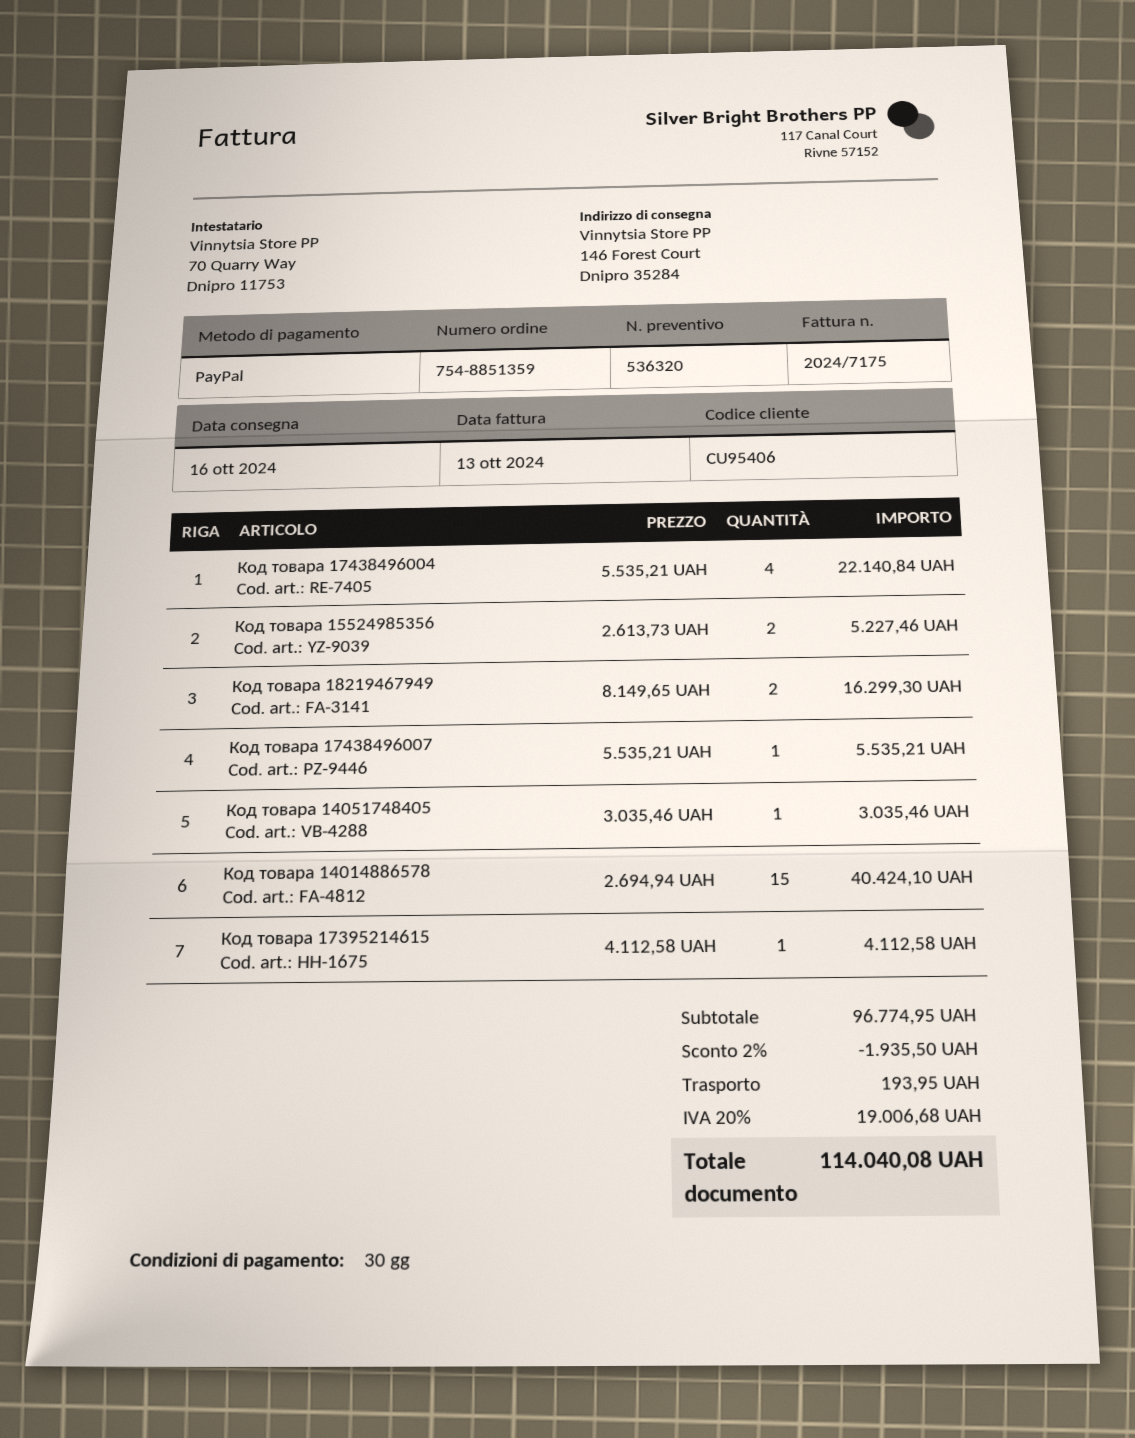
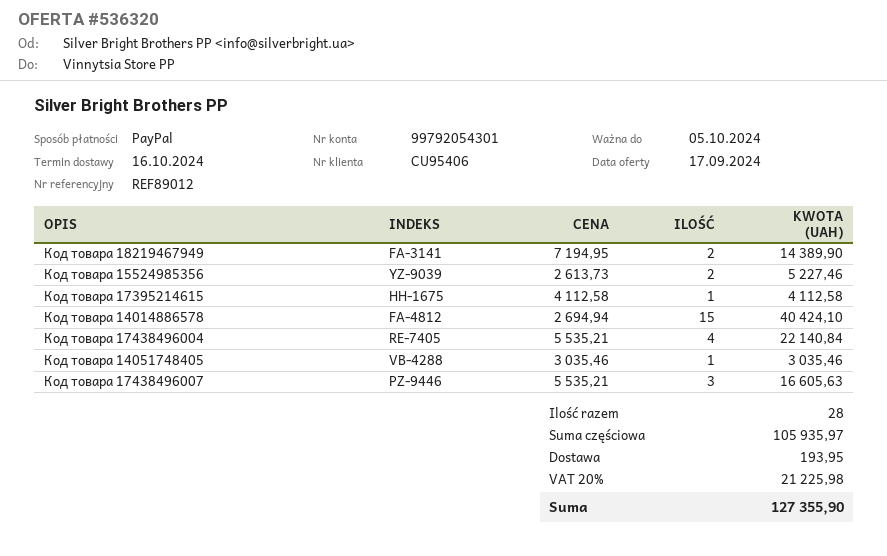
Код товара 18219467949: 2 x 8149.65 = 16299.30 -> 2 x 7194.95 = 14389.90
Код товара 17438496007: 1 x 5535.21 = 5535.21 -> 3 x 5535.21 = 16605.63
subtotal: 96774.95 -> 105935.97
discount: 2% = 1935.50 -> none
tax: 20% = 19006.68 -> 20% = 21225.98
total: 114040.08 -> 127355.90

